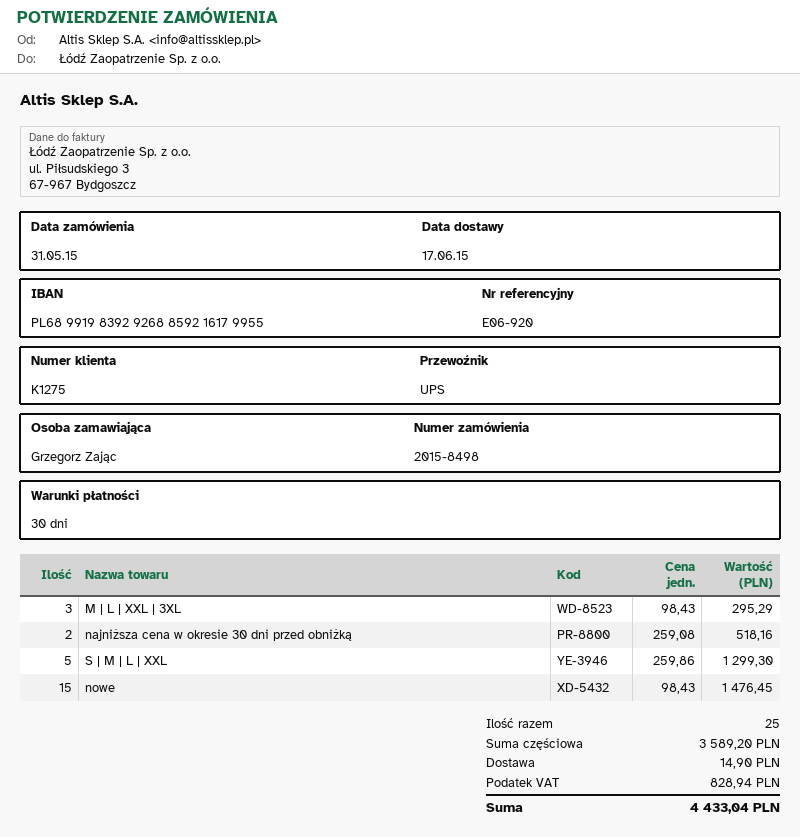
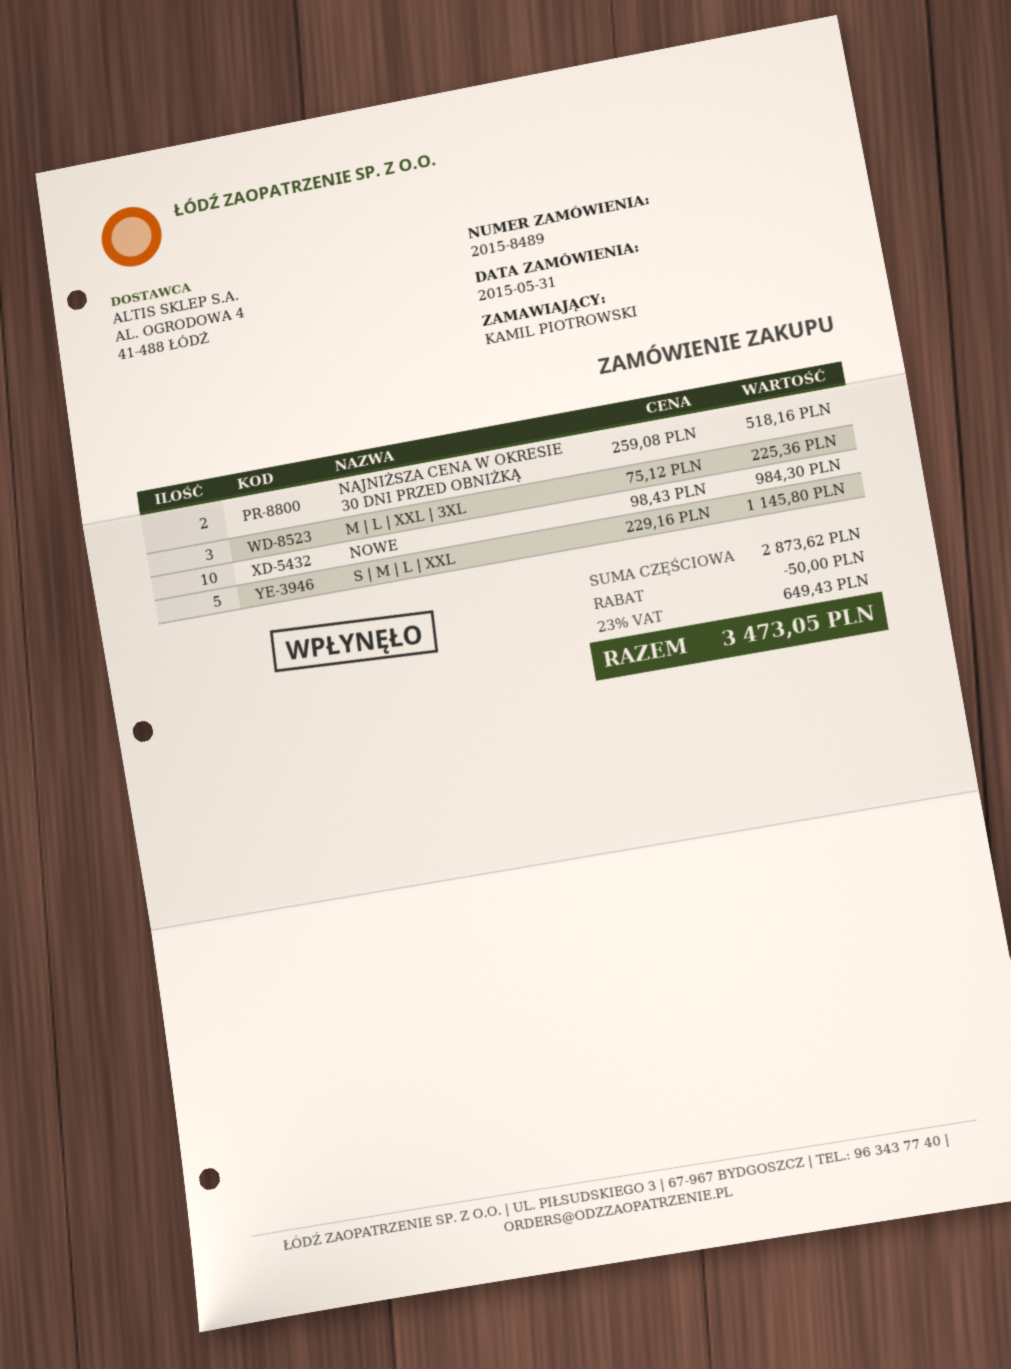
order number: 2015-8498 -> 2015-8489
ordered by: Grzegorz Zając -> KAMIL PIOTROWSKI
M | L | XXL | 3XL: 3 x 98.43 = 295.29 -> 3 x 75.12 = 225.36
S | M | L | XXL: 5 x 259.86 = 1299.30 -> 5 x 229.16 = 1145.80
nowe: 15 x 98.43 = 1476.45 -> 10 x 98.43 = 984.30
subtotal: 3589.20 -> 2873.62
discount: none -> 50.00
shipping: 14.90 -> none
tax: 828.94 -> 649.43
total: 4433.04 -> 3473.05

